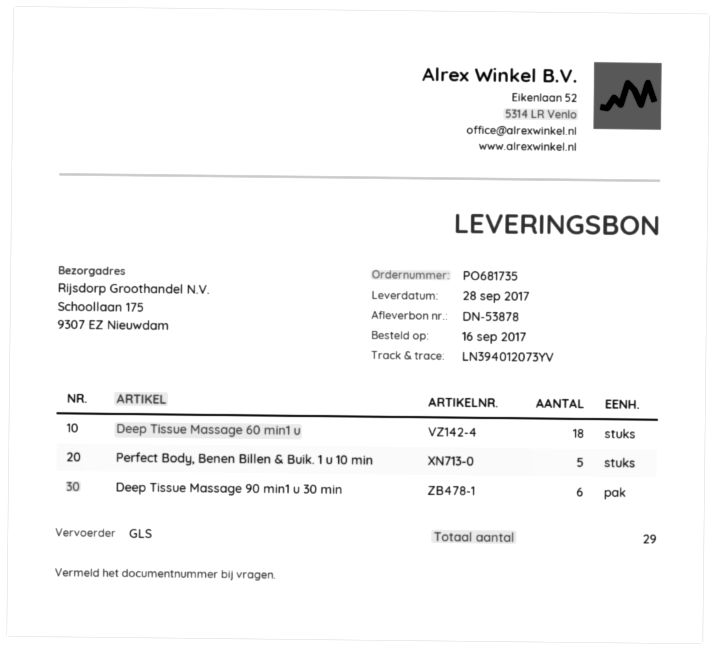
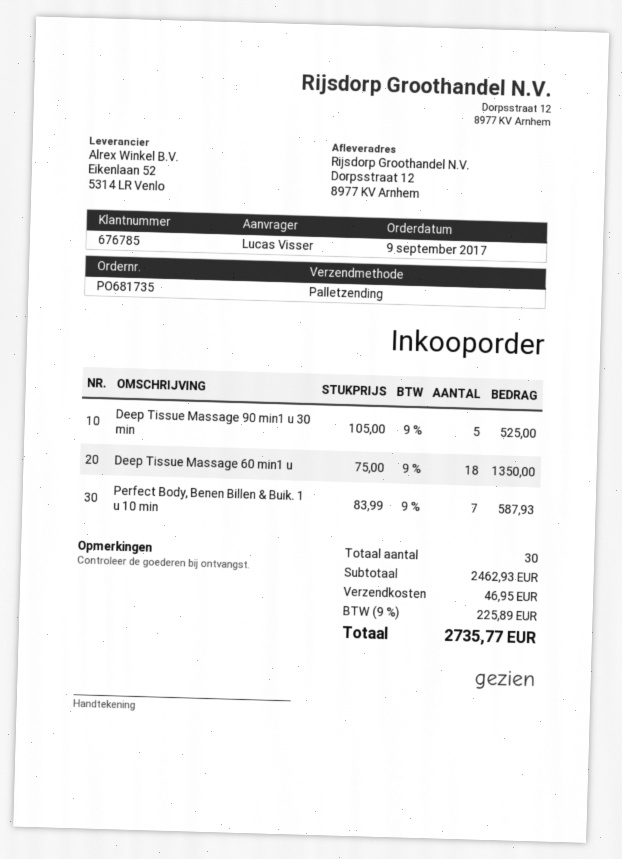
order date: 2017-09-16 -> 2017-09-09
shipping method: GLS -> pallet freight
ship to: Schoollaan 175, 9307 EZ Nieuwdam -> Dorpsstraat 12, 8977 KV Arnhem
Perfect Body, Benen Billen & Buik. 1 u 10 min: 5 -> 7
Deep Tissue Massage 90 min1 u 30 min: 6 -> 5
total quantity: 29 -> 30

